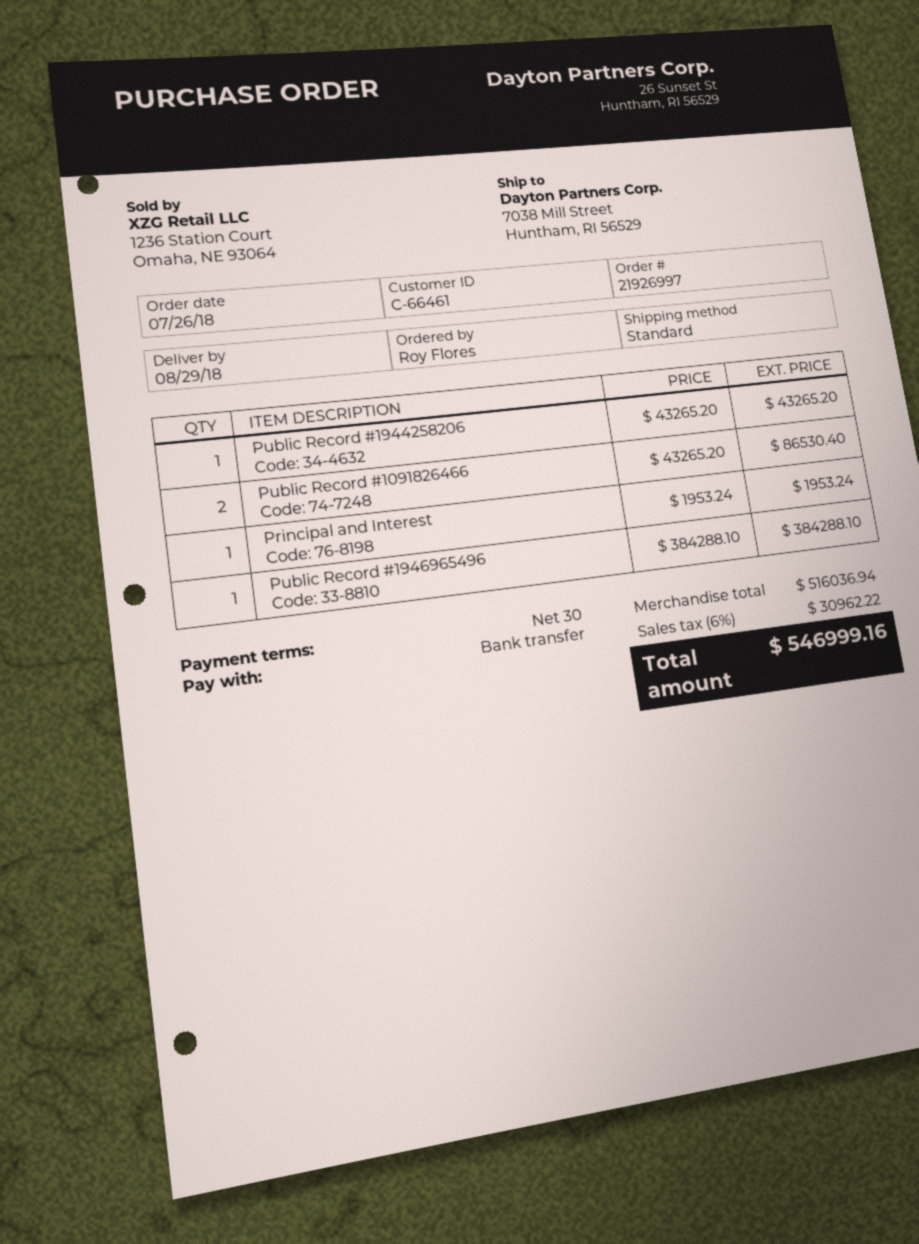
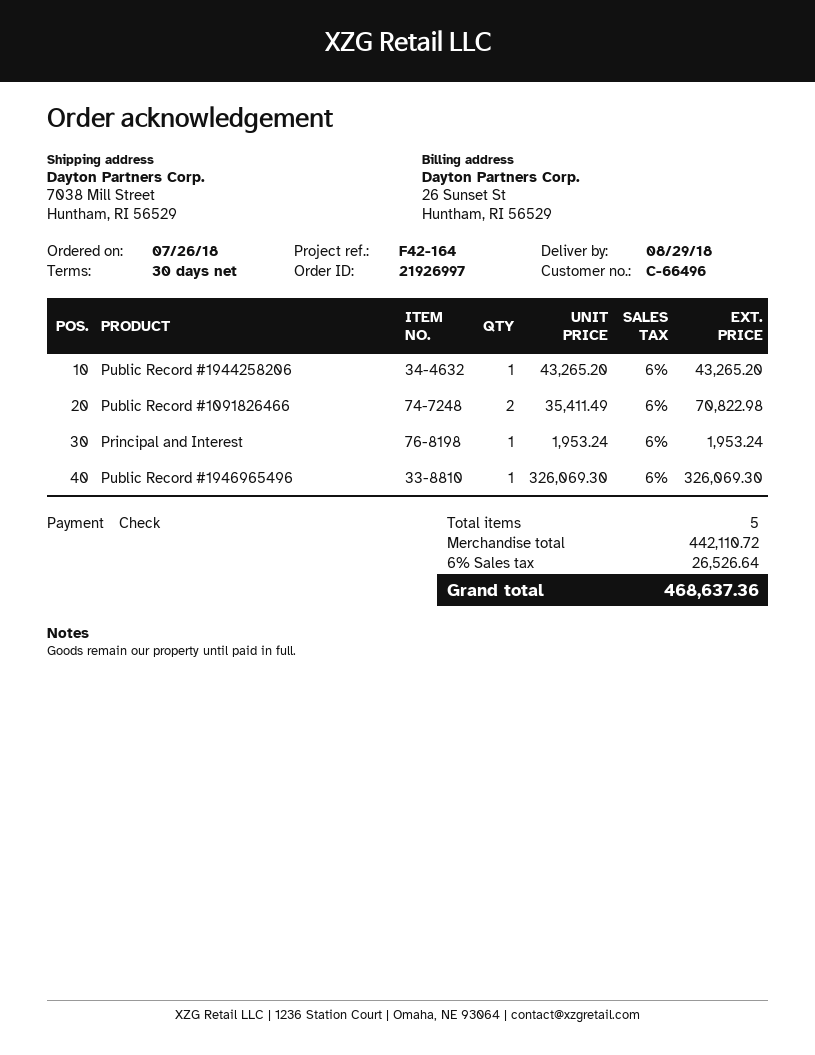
customer number: C-66461 -> C-66496
payment method: bank transfer -> cheque
Public Record #1091826466: 2 x 43265.20 = 86530.40 -> 2 x 35411.49 = 70822.98
Public Record #1946965496: 1 x 384288.10 = 384288.10 -> 1 x 326069.30 = 326069.30
subtotal: 516036.94 -> 442110.72
tax: 6% = 30962.22 -> 6% = 26526.64
total: 546999.16 -> 468637.36

